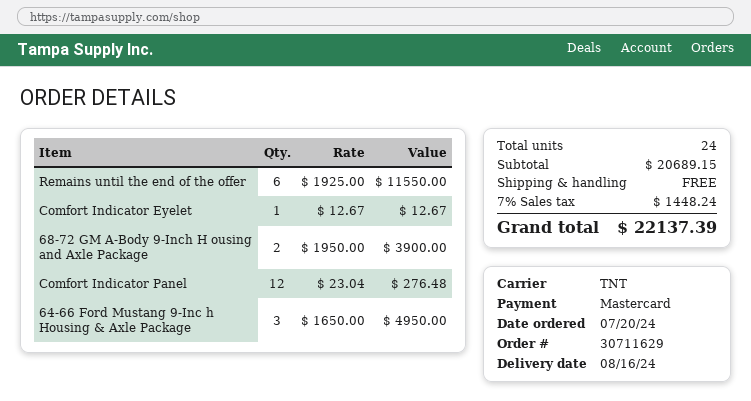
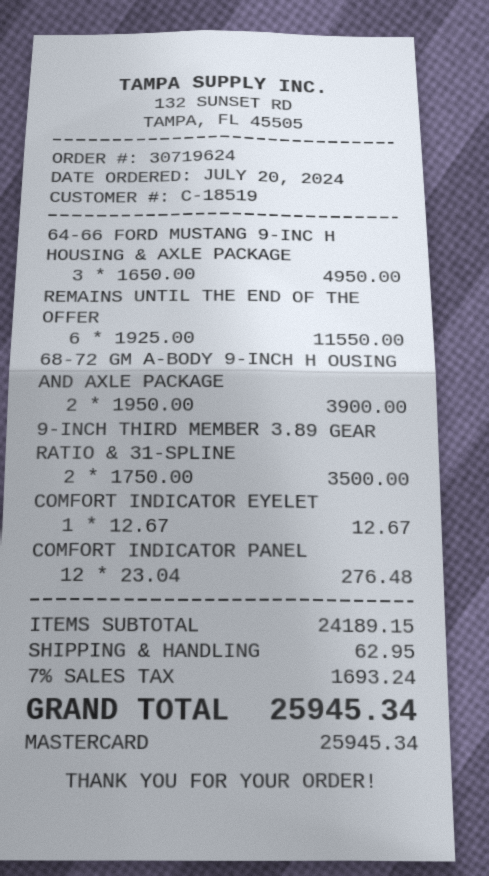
order number: 30711629 -> 30719624
9-INCH THIRD MEMBER 3.89 GEAR RATIO & 31-SPLINE: none -> 2 x 1750.00 = 3500.00
subtotal: 20689.15 -> 24189.15
shipping: 0.00 -> 62.95
tax: 7% = 1448.24 -> 7% = 1693.24
total: 22137.39 -> 25945.34

